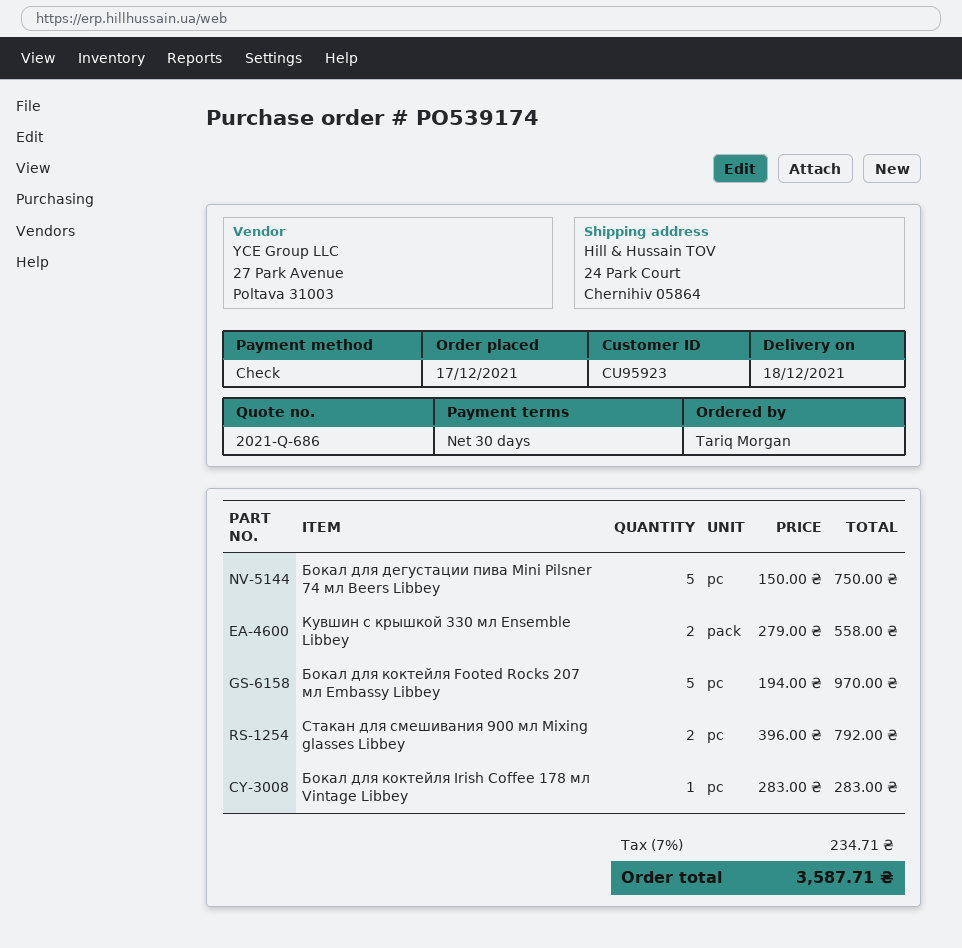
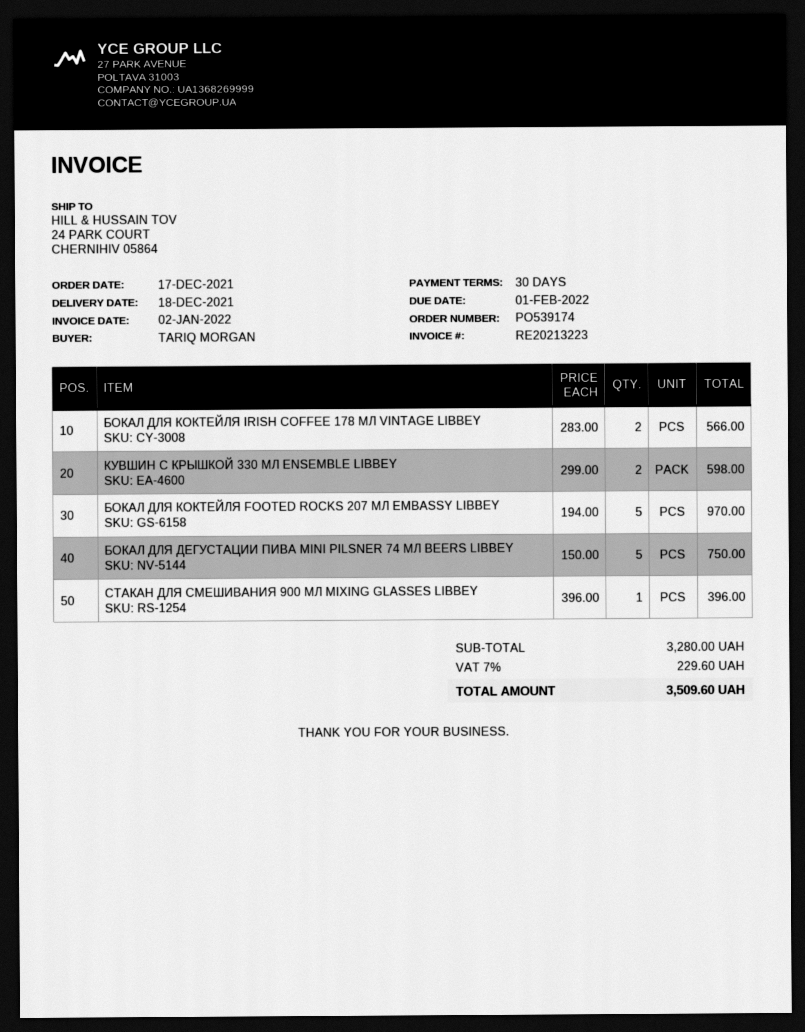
Кувшин с крышкой 330 мл Ensemble Libbey: 2 x 279.00 = 558.00 -> 2 x 299.00 = 598.00
Стакан для смешивания 900 мл Mixing glasses Libbey: 2 x 396.00 = 792.00 -> 1 x 396.00 = 396.00
Бокал для коктейля Irish Coffee 178 мл Vintage Libbey: 1 x 283.00 = 283.00 -> 2 x 283.00 = 566.00
tax: 7% = 234.71 -> 7% = 229.60
total: 3587.71 -> 3509.60

